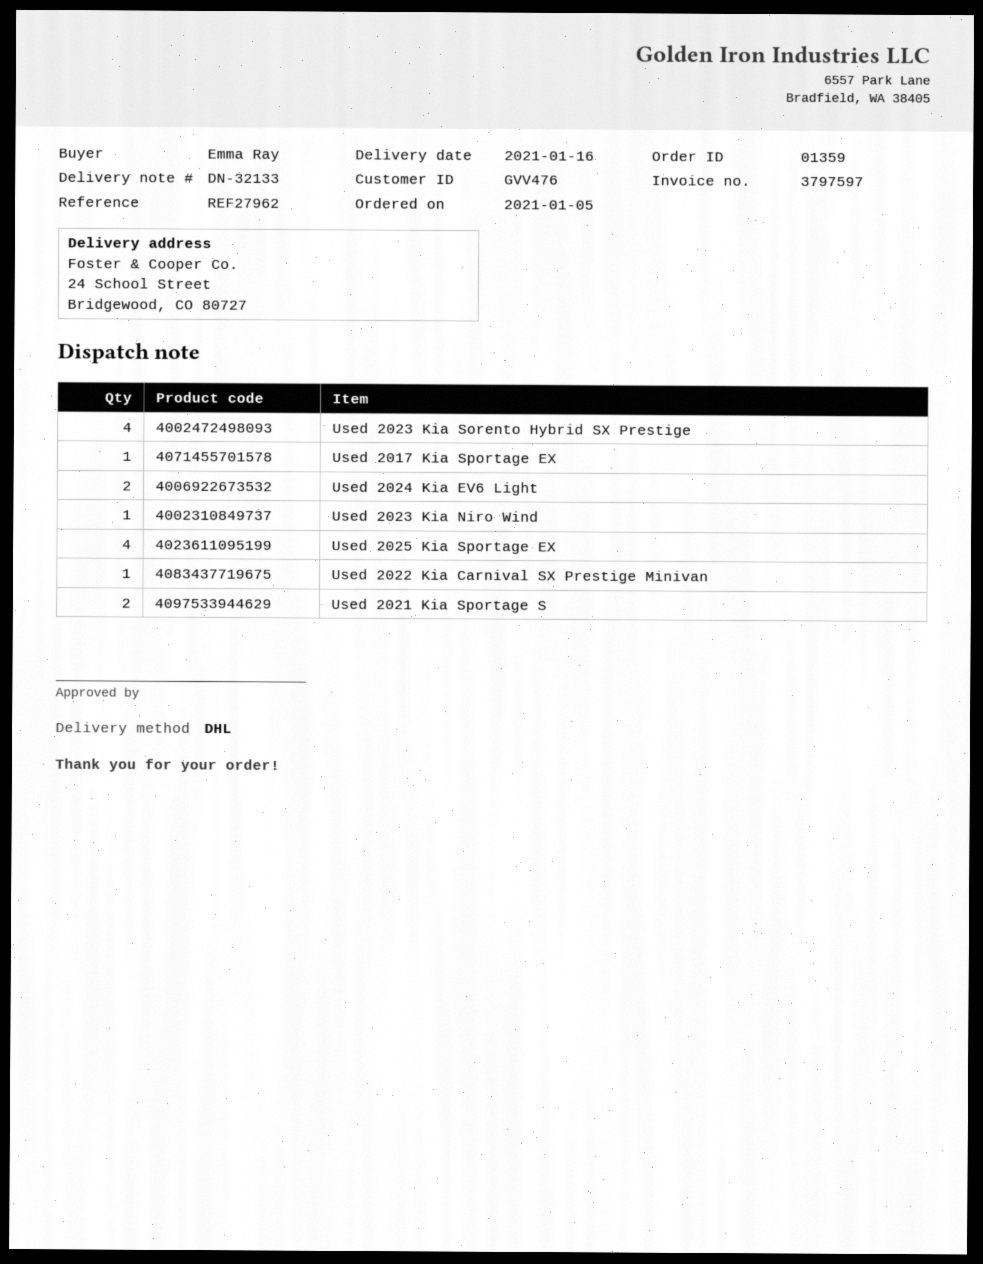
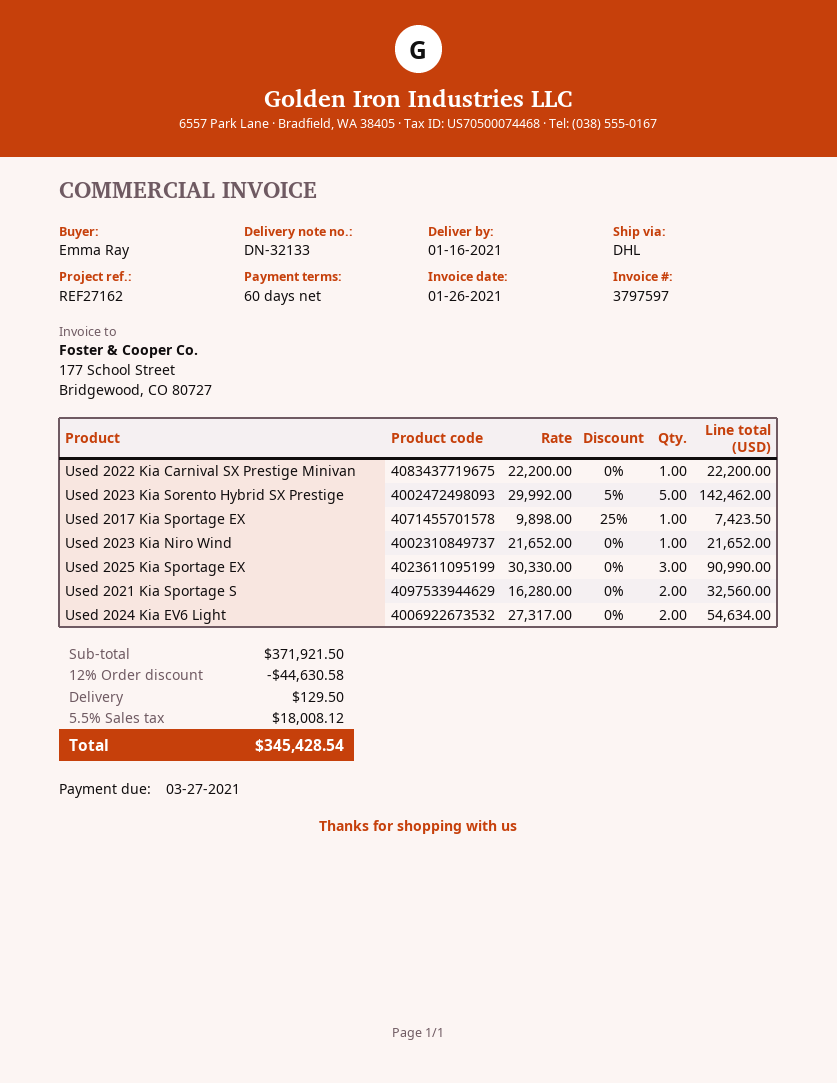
reference: REF27962 -> REF27162
Used 2023 Kia Sorento Hybrid SX Prestige: 4 -> 5
Used 2025 Kia Sportage EX: 4 -> 3

